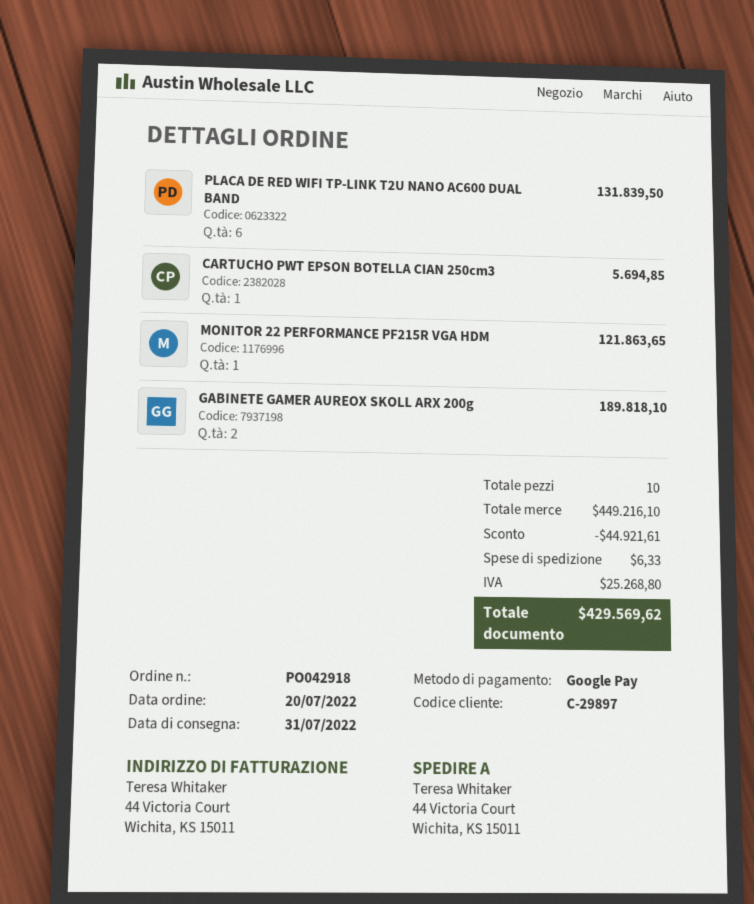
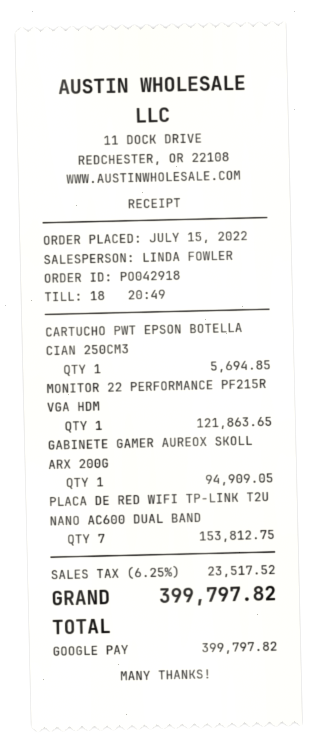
order date: 2022-07-20 -> 2022-07-15
PLACA DE RED WIFI TP-LINK T2U NANO AC600 DUAL BAND: 6 for 131839.50 -> 7 for 153812.75
GABINETE GAMER AUREOX SKOLL ARX 200g: 2 for 189818.10 -> 1 for 94909.05
discount: 44921.61 -> none
shipping: 6.33 -> none
tax: 25268.80 -> 23517.52
total: 429569.62 -> 399797.82

